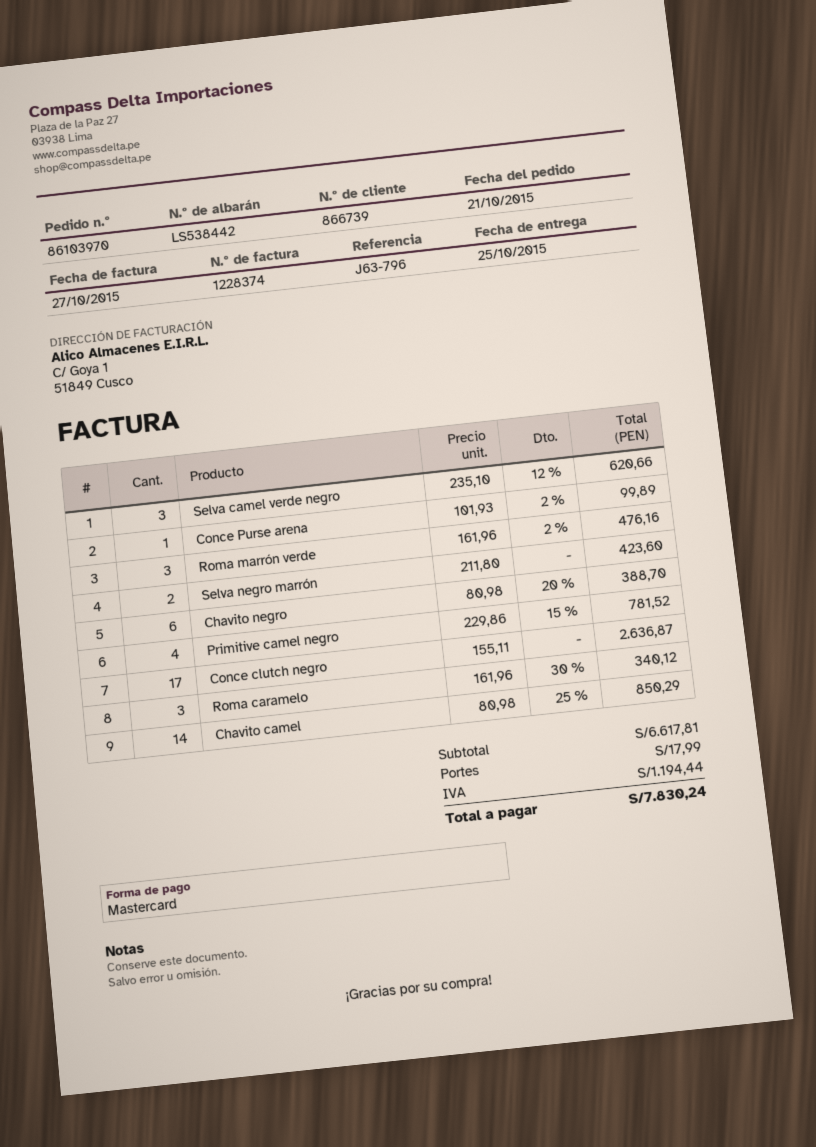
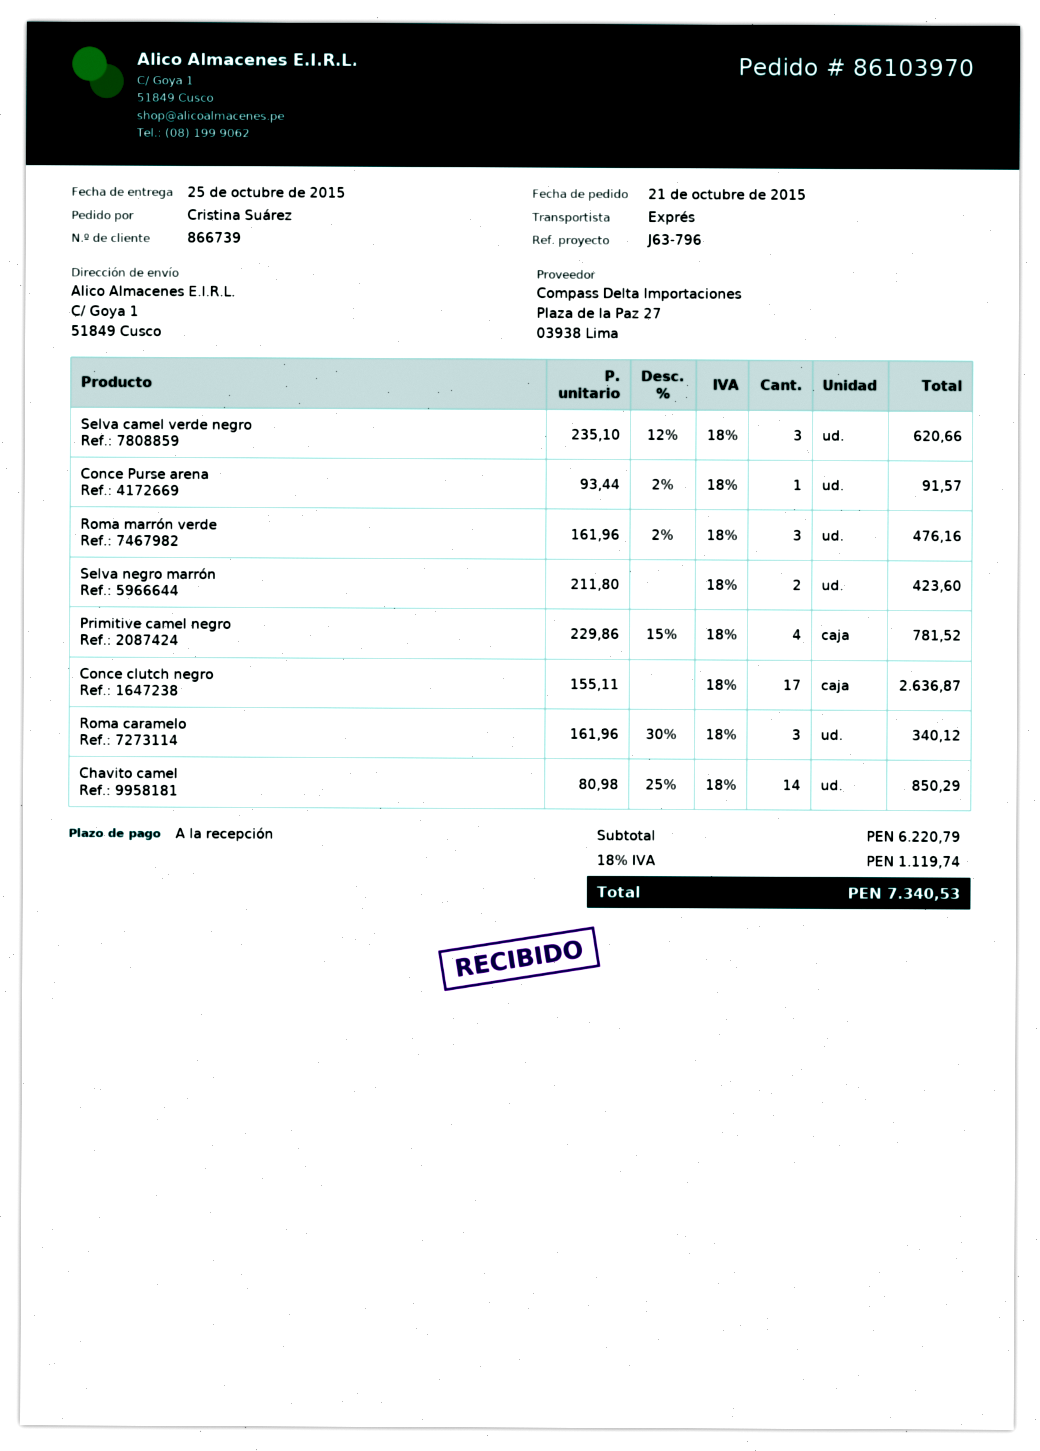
Conce Purse arena: 1 x 101.93 - 2% = 99.89 -> 1 x 93.44 - 2% = 91.57
Chavito negro: 6 x 80.98 - 20% = 388.70 -> none
subtotal: 6617.81 -> 6220.79
shipping: 17.99 -> none
tax: 1194.44 -> 1119.74
total: 7830.24 -> 7340.53

